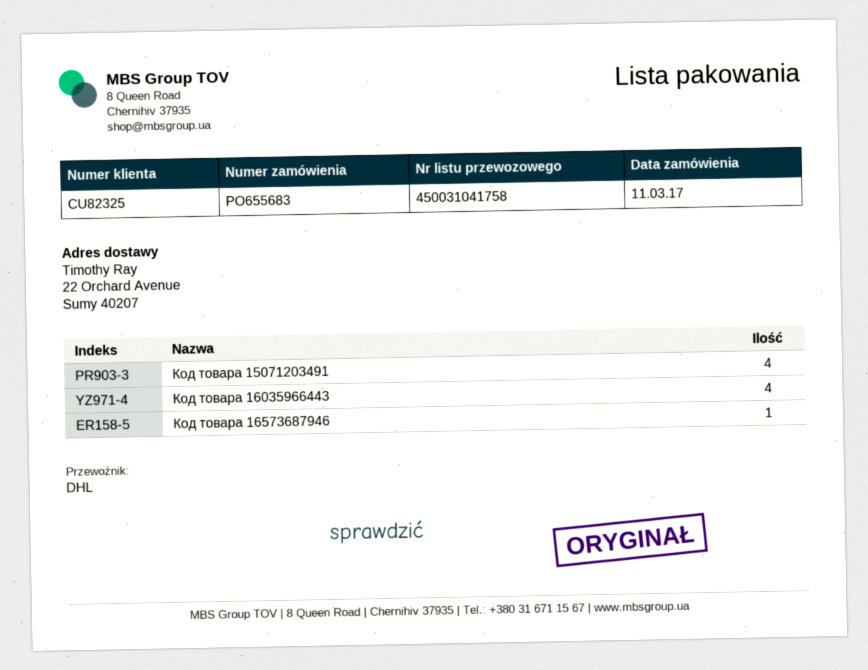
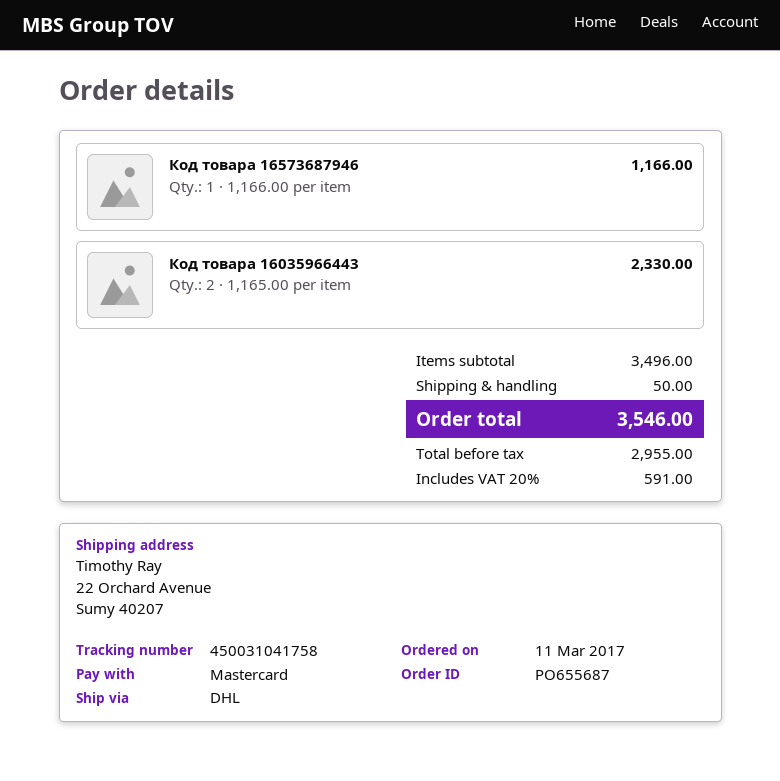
order number: PO655683 -> PO655687
Код товара 15071203491: 4 -> none
Код товара 16035966443: 4 -> 2

